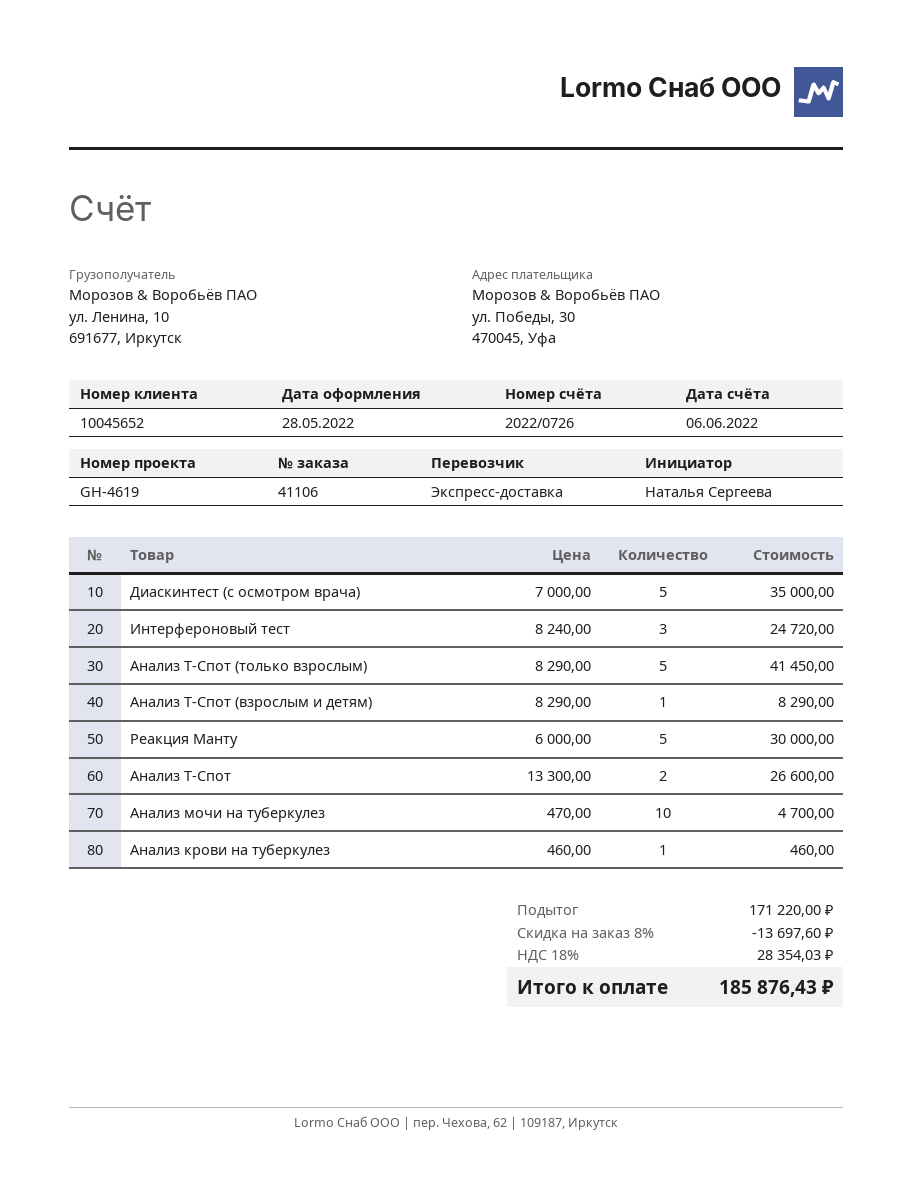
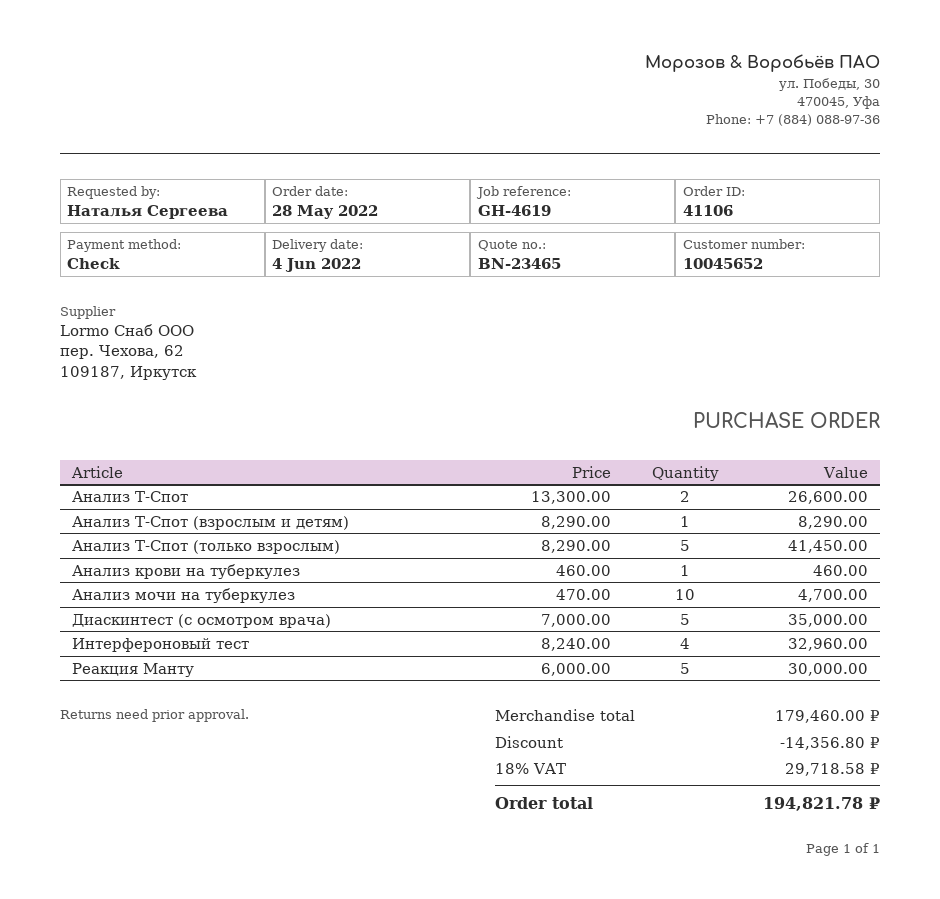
Интерфероновый тест: 3 x 8240.00 = 24720.00 -> 4 x 8240.00 = 32960.00
subtotal: 171220.00 -> 179460.00
discount: 13697.60 -> 14356.80
tax: 18% = 28354.03 -> 18% = 29718.58
total: 185876.43 -> 194821.78

